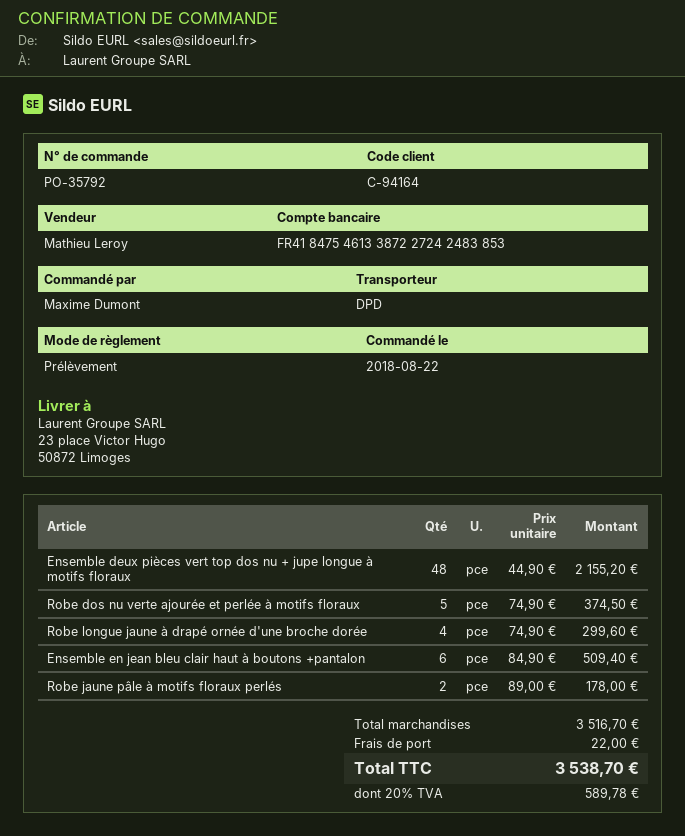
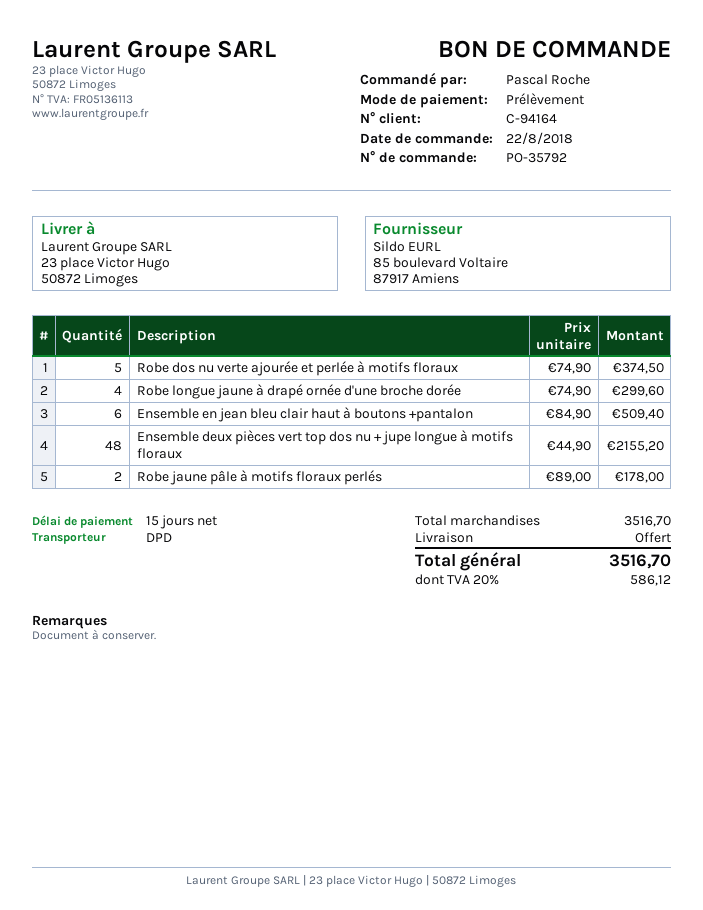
ordered by: Maxime Dumont -> Pascal Roche
shipping: 22.00 -> 0.00
tax: 20% = 589.78 -> 20% = 586.12
total: 3538.70 -> 3516.70

